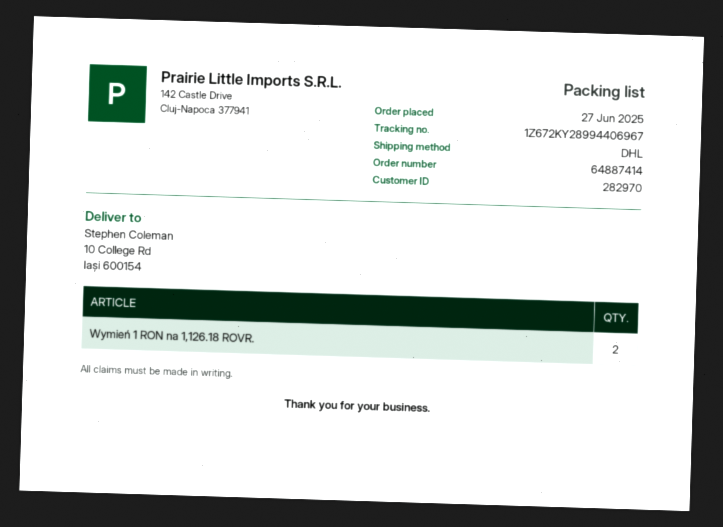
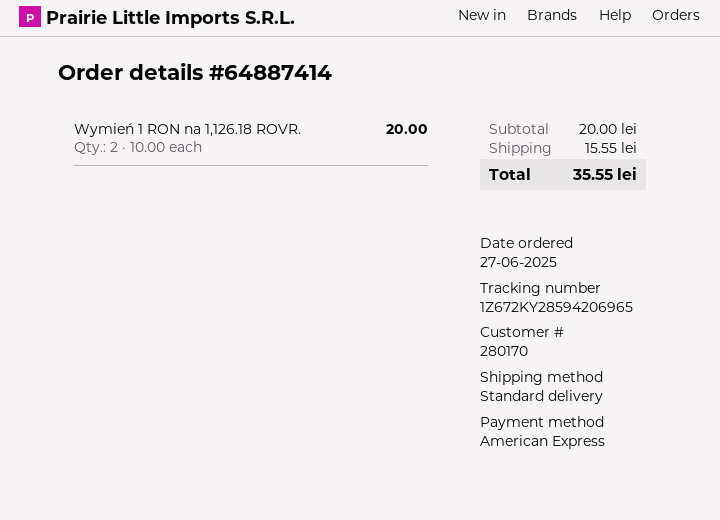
customer number: 282970 -> 280170
shipping method: DHL -> standard
tracking number: 1Z672KY28994406967 -> 1Z672KY28594206965

